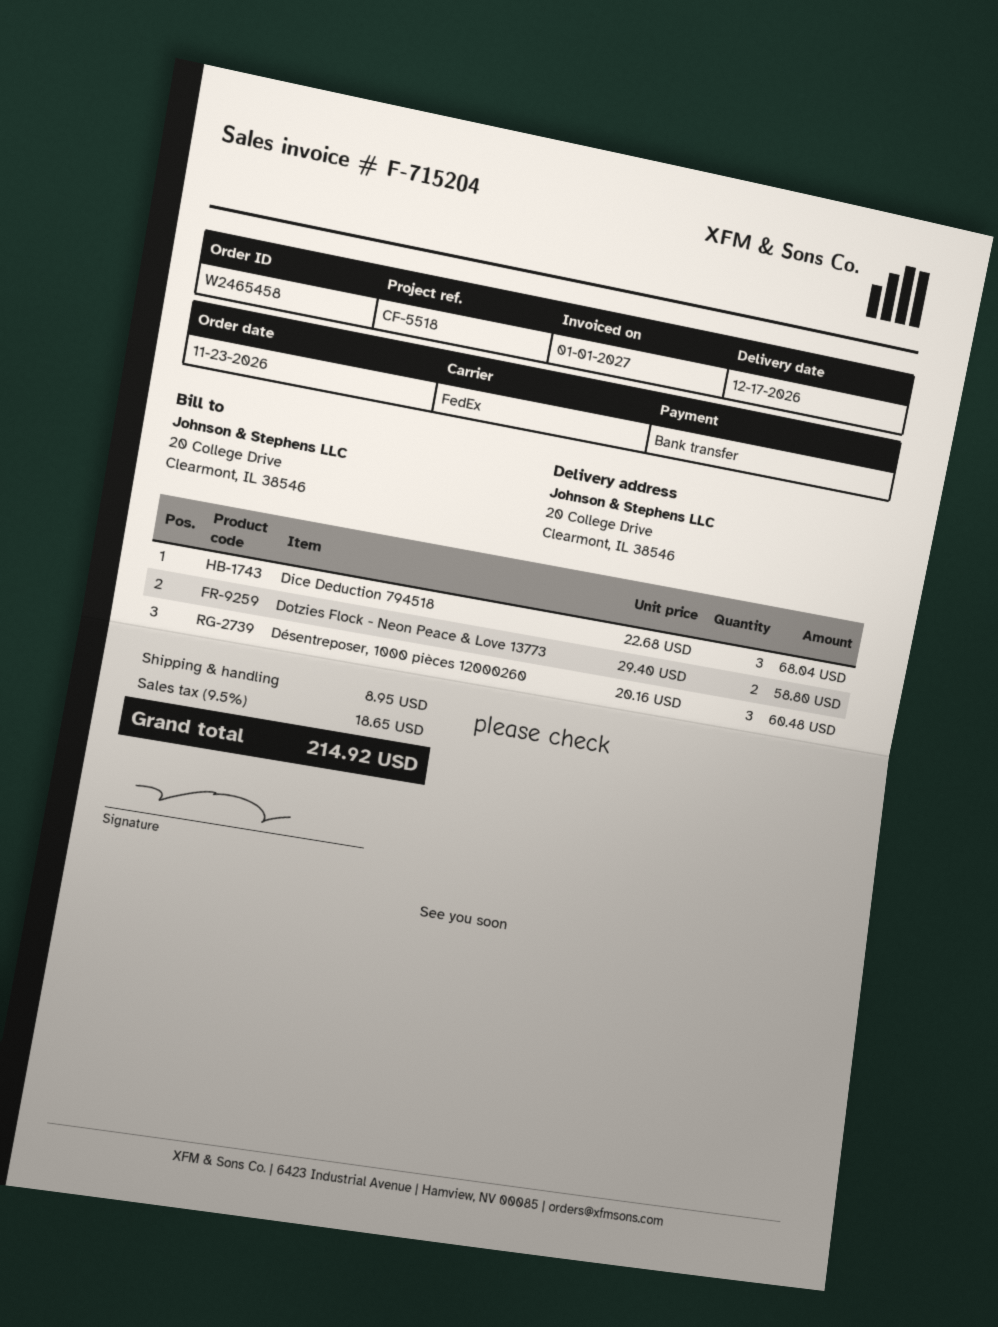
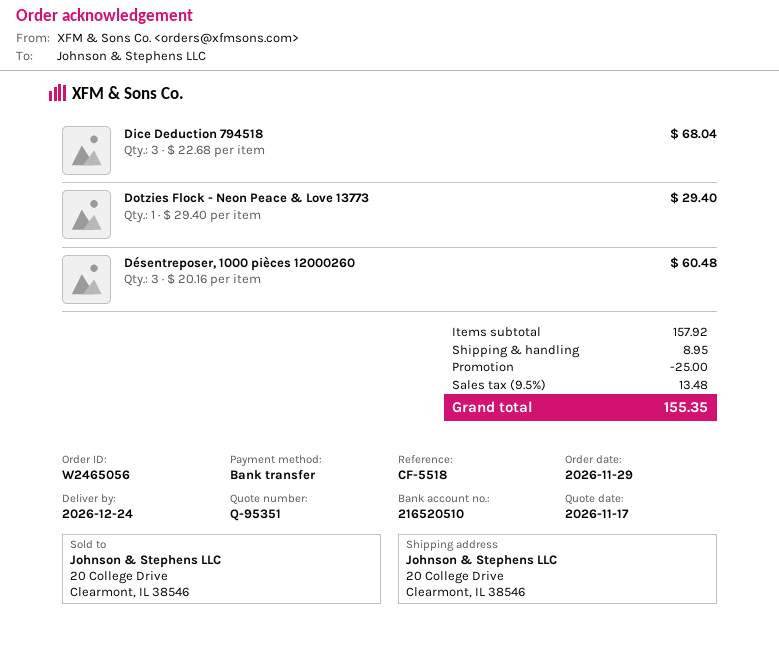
order number: W2465458 -> W2465056
order date: 2026-11-23 -> 2026-11-29
delivery date: 2026-12-17 -> 2026-12-24
Dotzies Flock - Neon Peace & Love 13773: 2 x 29.40 = 58.80 -> 1 x 29.40 = 29.40
discount: none -> 25.00
tax: 9.5% = 18.65 -> 9.5% = 13.48
total: 214.92 -> 155.35

